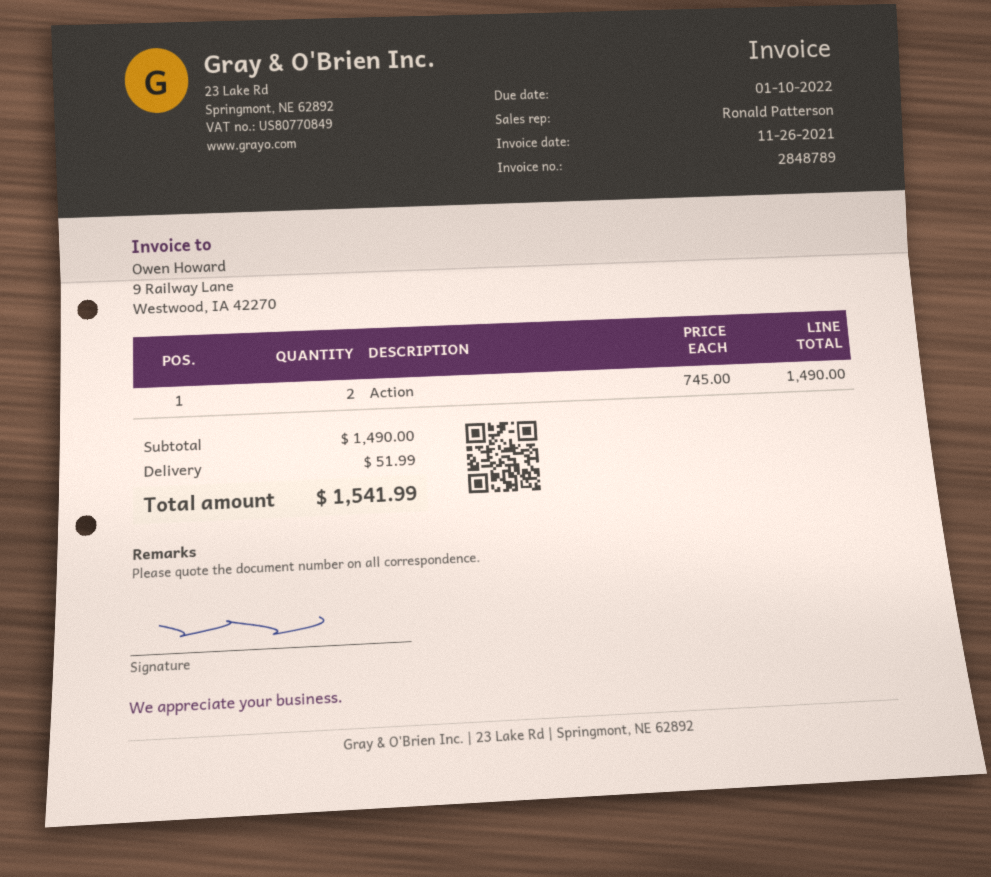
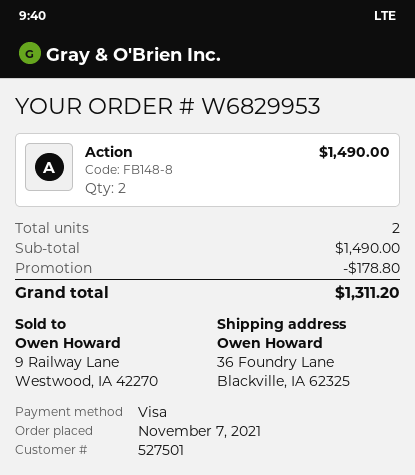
discount: none -> 178.80
shipping: 51.99 -> none
total: 1541.99 -> 1311.20

